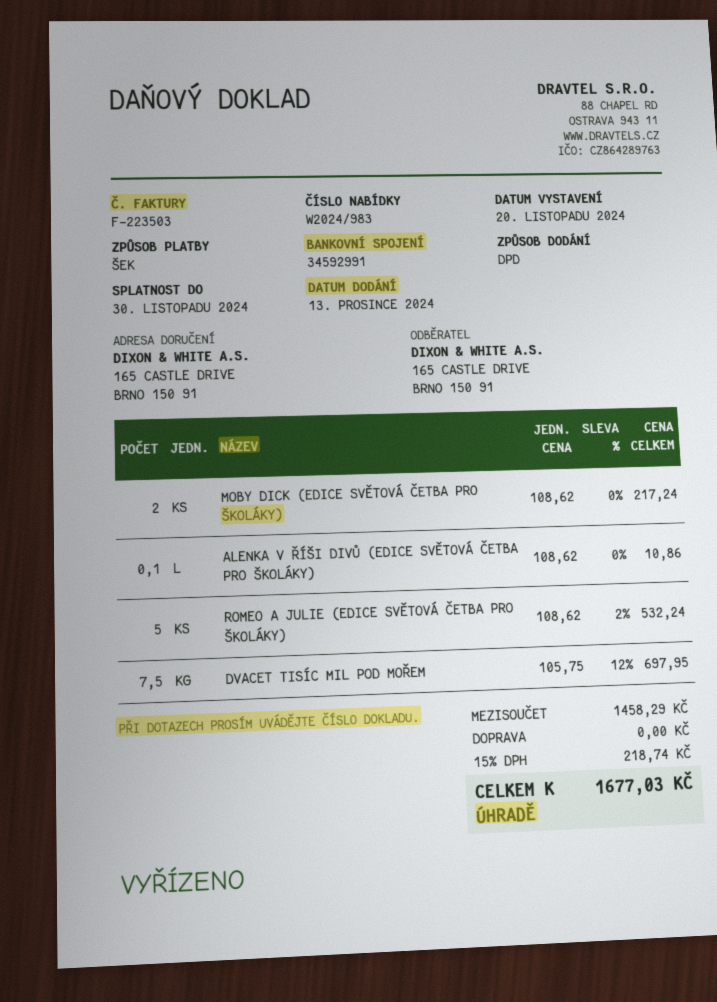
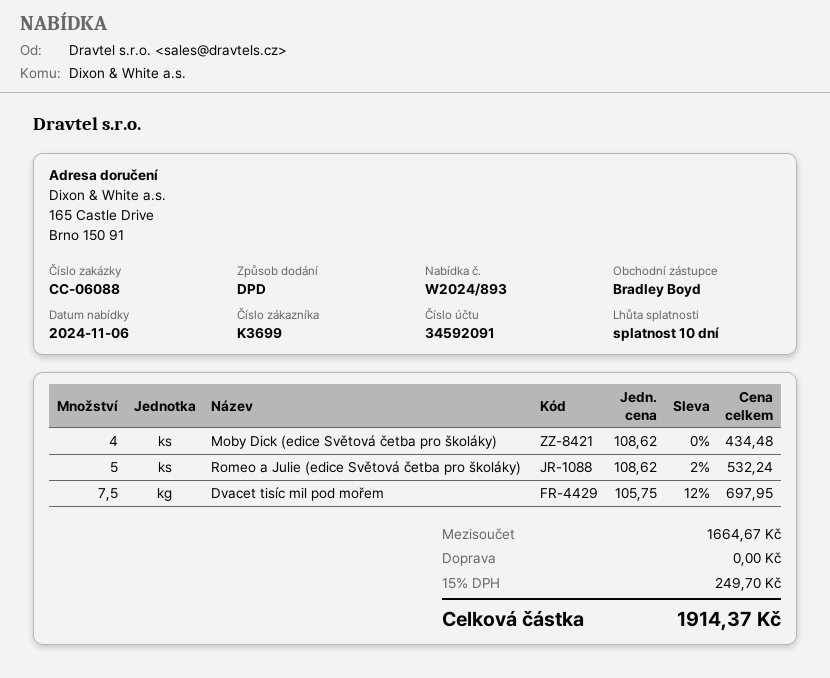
quote number: W2024/983 -> W2024/893
bank account: 34592991 -> 34592091
MOBY DICK (EDICE SVĚTOVÁ ČETBA PRO ŠKOLÁKY): 2 x 108.62 = 217.24 -> 4 x 108.62 = 434.48
ALENKA V ŘÍŠI DIVŮ (EDICE SVĚTOVÁ ČETBA PRO ŠKOLÁKY): 0.1 x 108.62 = 10.86 -> none
subtotal: 1458.29 -> 1664.67
tax: 15% = 218.74 -> 15% = 249.70
total: 1677.03 -> 1914.37

